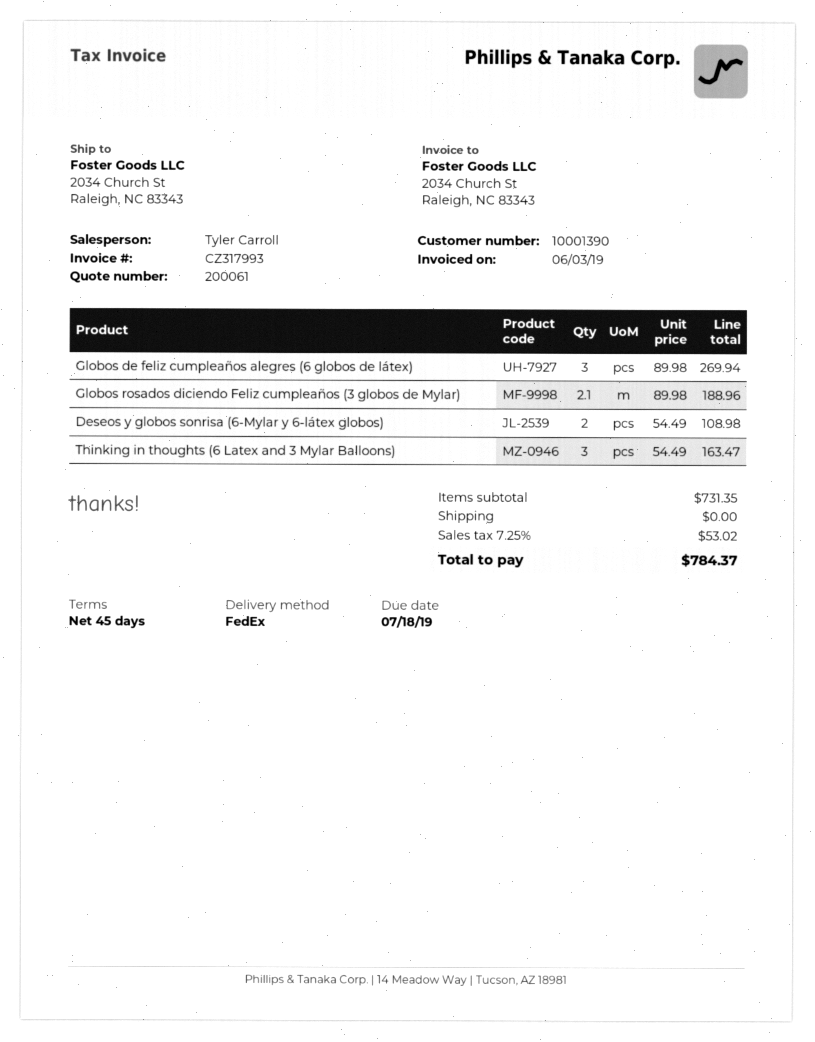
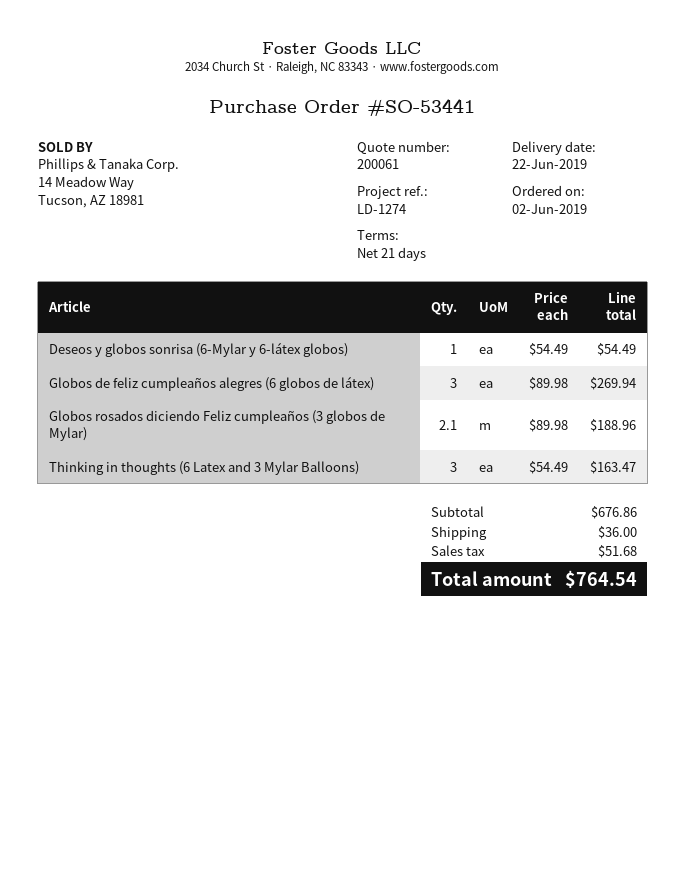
payment terms: 45 days -> 21 days
Deseos y globos sonrisa (6-Mylar y 6-látex globos): 2 x 54.49 = 108.98 -> 1 x 54.49 = 54.49
subtotal: 731.35 -> 676.86
shipping: 0.00 -> 36.00
tax: 53.02 -> 51.68
total: 784.37 -> 764.54

